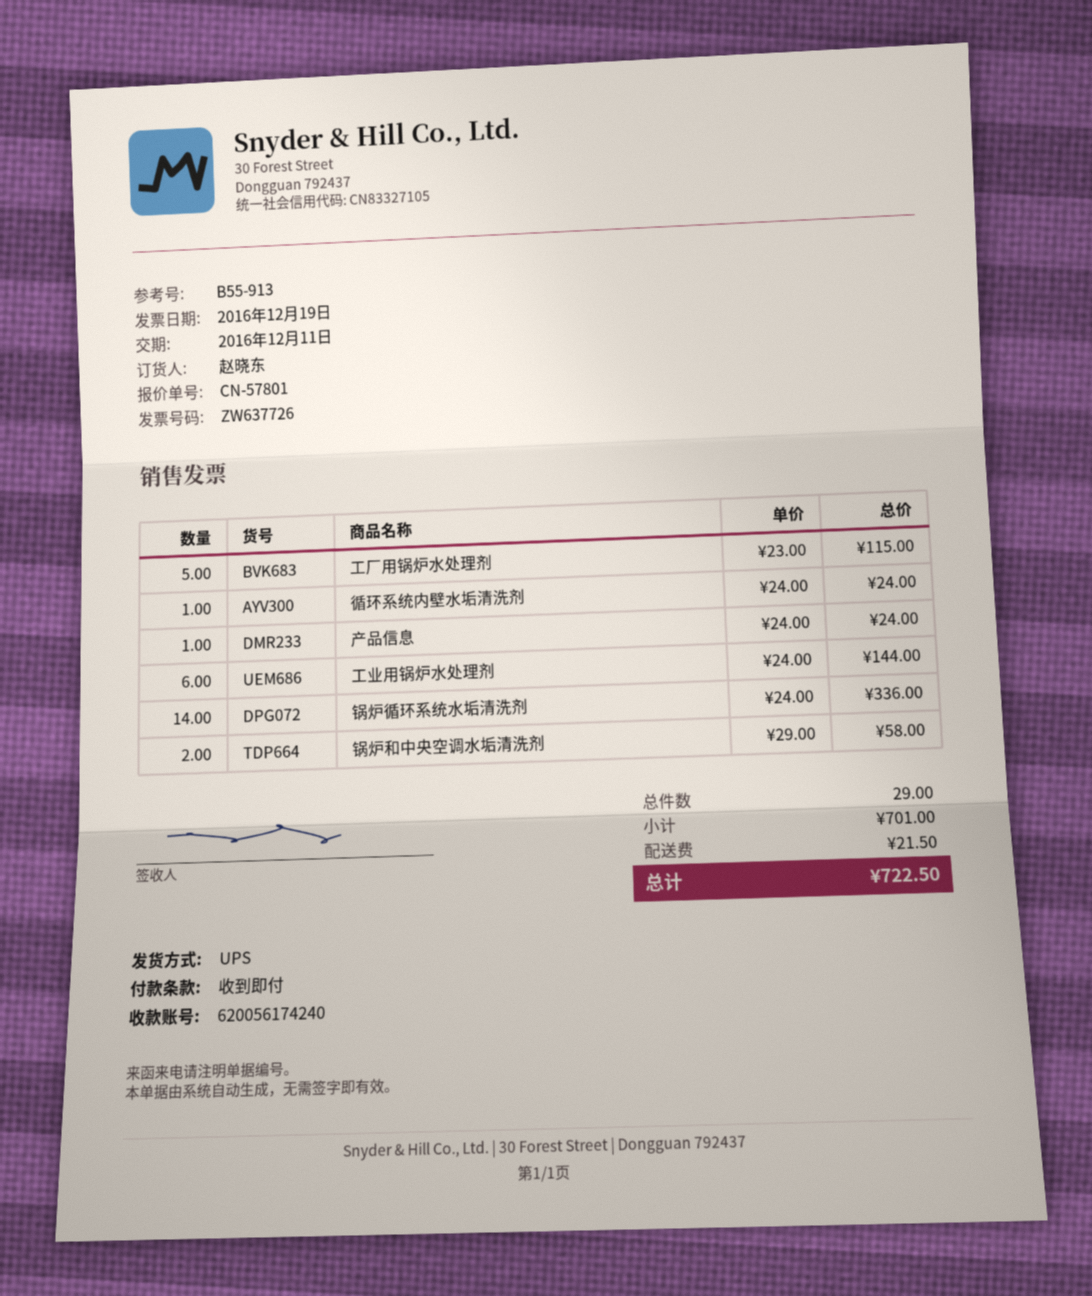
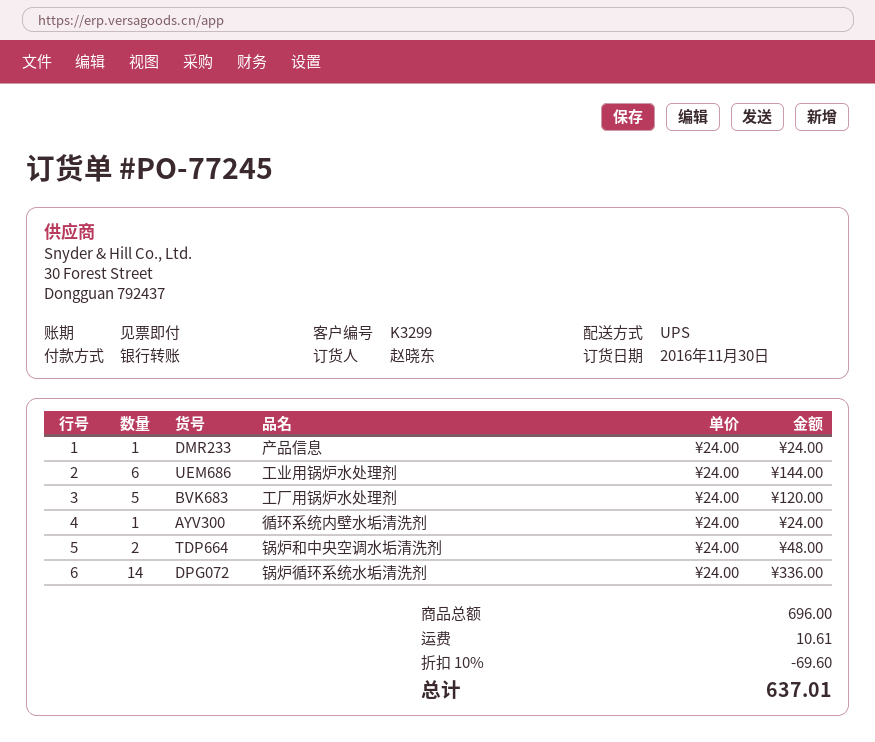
工厂用锅炉水处理剂: 5 x 23.00 = 115.00 -> 5 x 24.00 = 120.00
锅炉和中央空调水垢清洗剂: 2 x 29.00 = 58.00 -> 2 x 24.00 = 48.00
subtotal: 701.00 -> 696.00
discount: none -> 10% = 69.60
shipping: 21.50 -> 10.61
total: 722.50 -> 637.01

